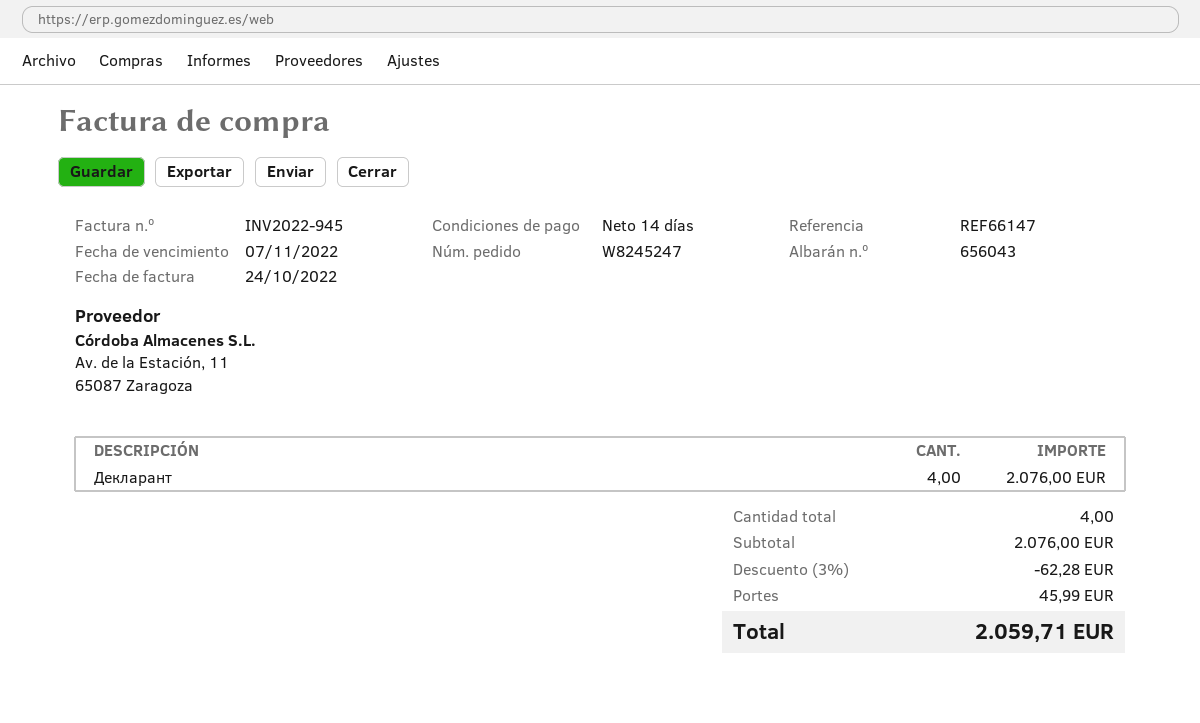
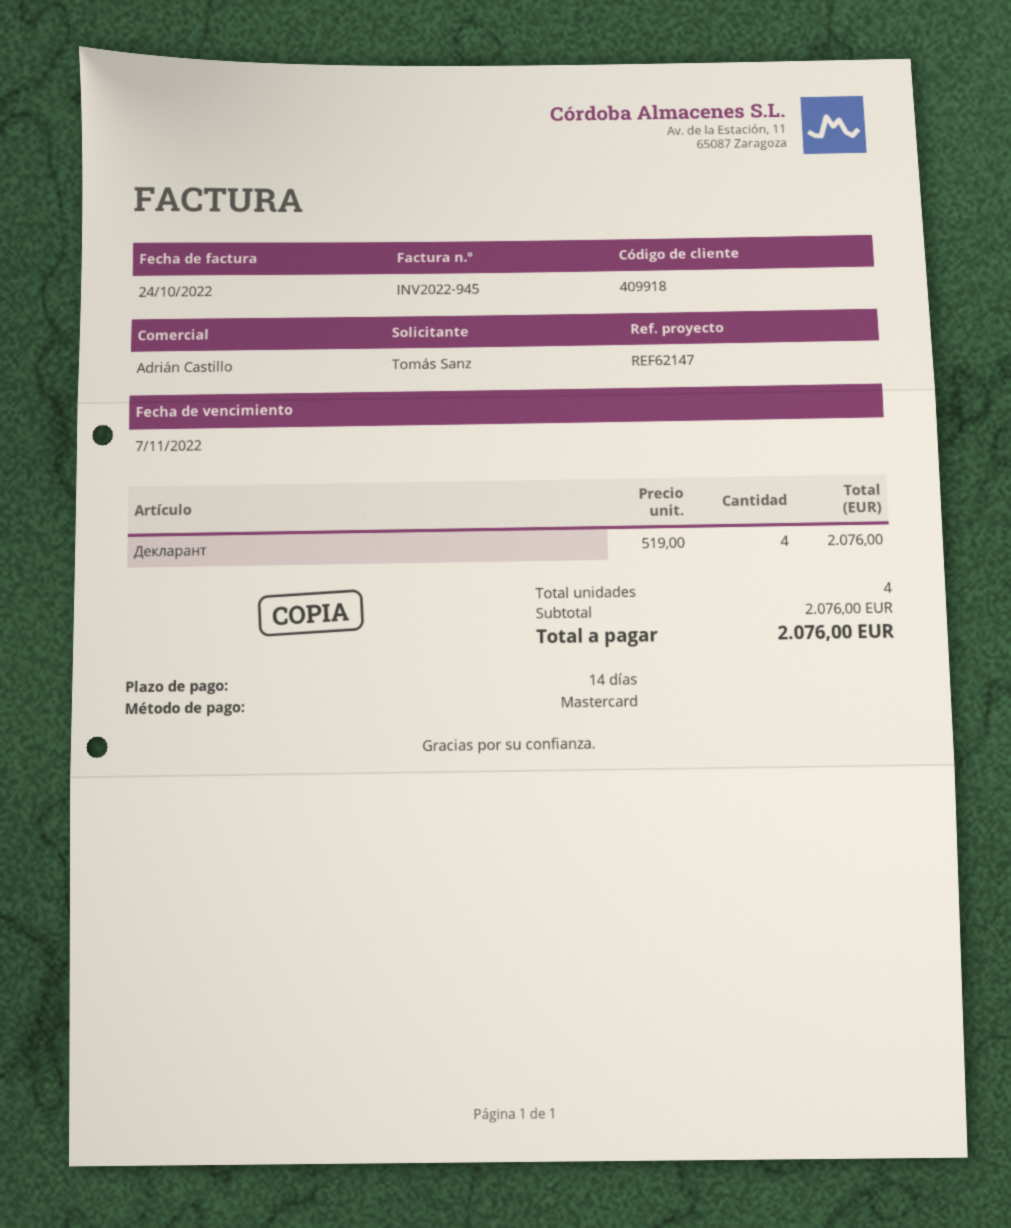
reference: REF66147 -> REF62147
discount: 3% = 62.28 -> none
shipping: 45.99 -> none
total: 2059.71 -> 2076.00

